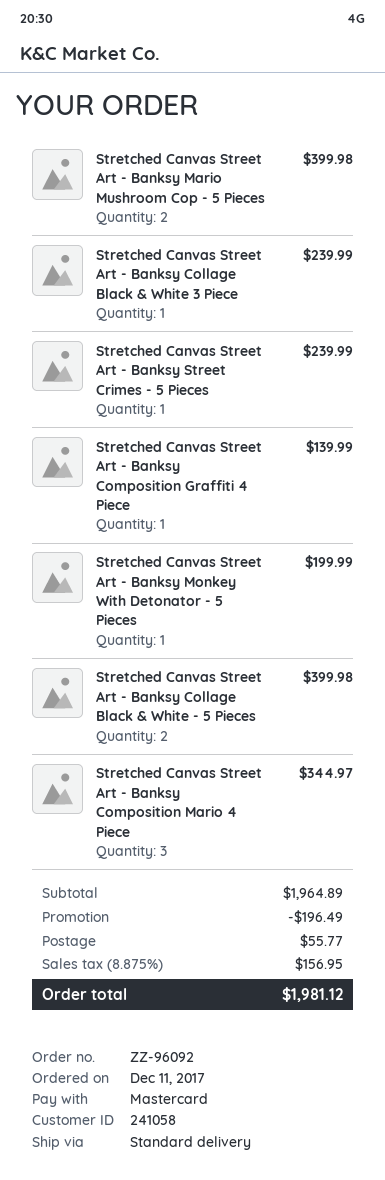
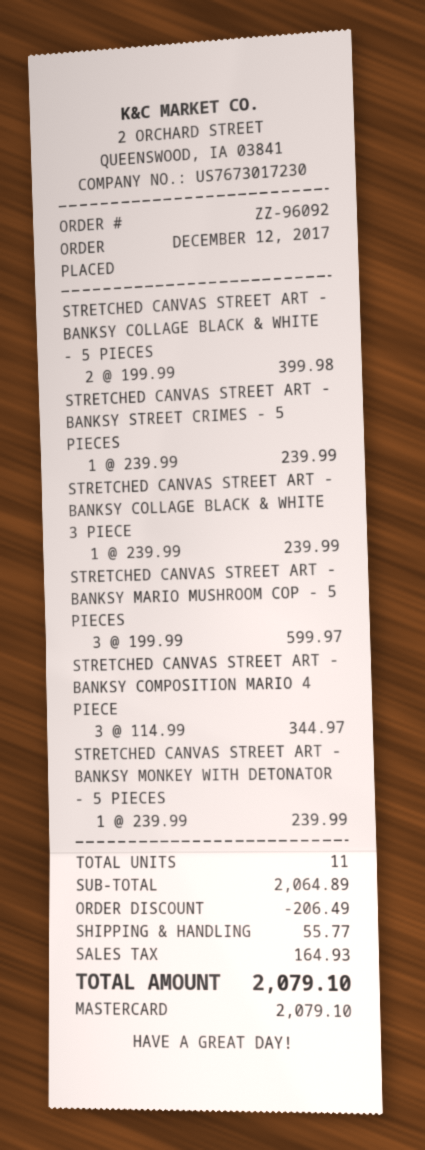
order date: 2017-12-11 -> 2017-12-12
Stretched Canvas Street Art - Banksy Mario Mushroom Cop - 5 Pieces: 2 for 399.98 -> 3 for 599.97
Stretched Canvas Street Art - Banksy Composition Graffiti 4 Piece: 1 for 139.99 -> none
Stretched Canvas Street Art - Banksy Monkey With Detonator - 5 Pieces: 1 for 199.99 -> 1 for 239.99
subtotal: 1964.89 -> 2064.89
discount: 196.49 -> 206.49
tax: 156.95 -> 164.93
total: 1981.12 -> 2079.10

